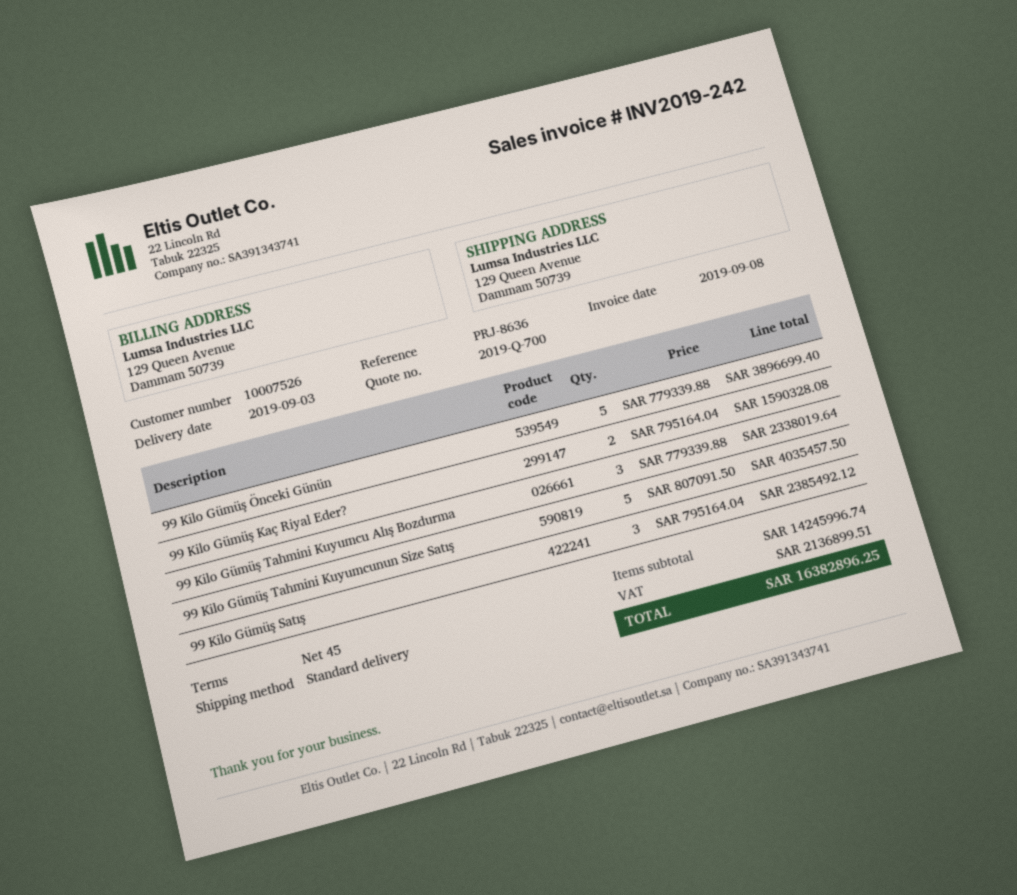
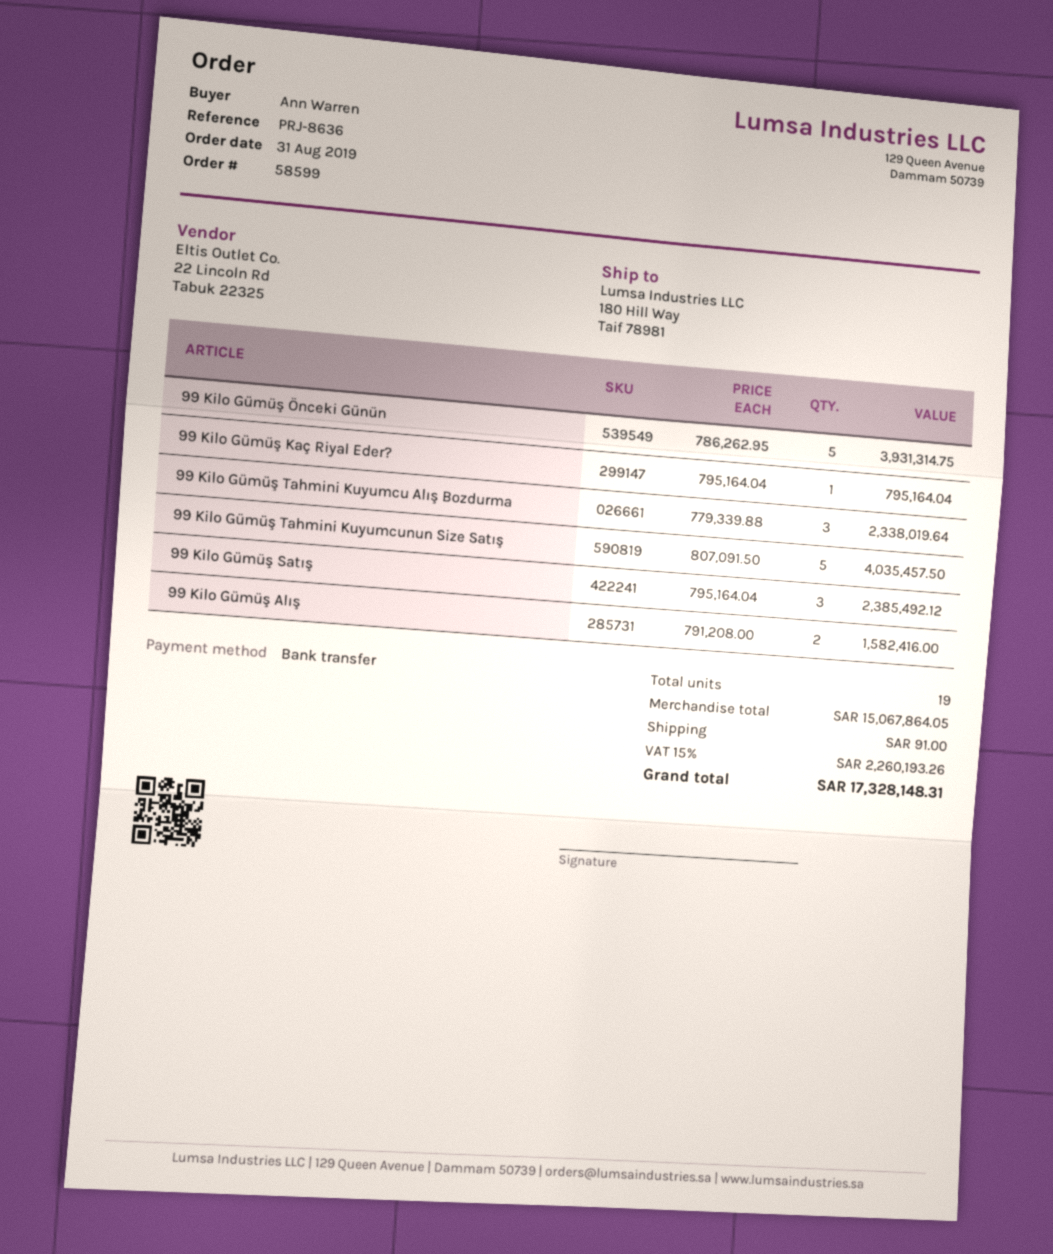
ship to: 129 Queen Avenue, Dammam 50739 -> 180 Hill Way, Taif 78981
99 Kilo Gümüş Önceki Günün: 5 x 779339.88 = 3896699.40 -> 5 x 786262.95 = 3931314.75
99 Kilo Gümüş Kaç Riyal Eder?: 2 x 795164.04 = 1590328.08 -> 1 x 795164.04 = 795164.04
99 Kilo Gümüş Alış: none -> 2 x 791208.00 = 1582416.00
subtotal: 14245996.74 -> 15067864.05
shipping: none -> 91.00
tax: 2136899.51 -> 2260193.26
total: 16382896.25 -> 17328148.31

